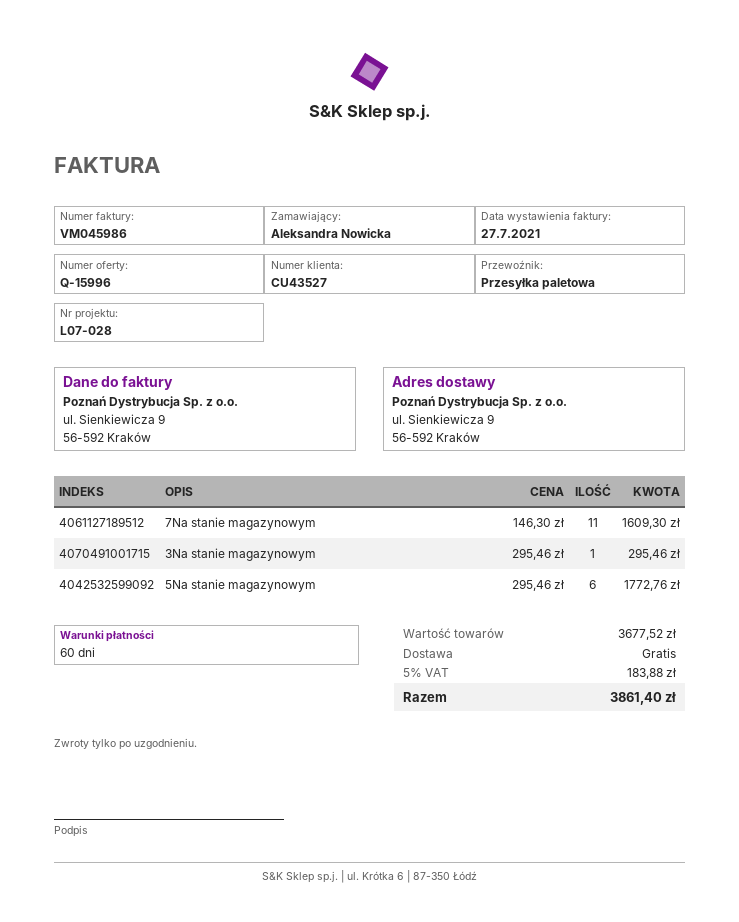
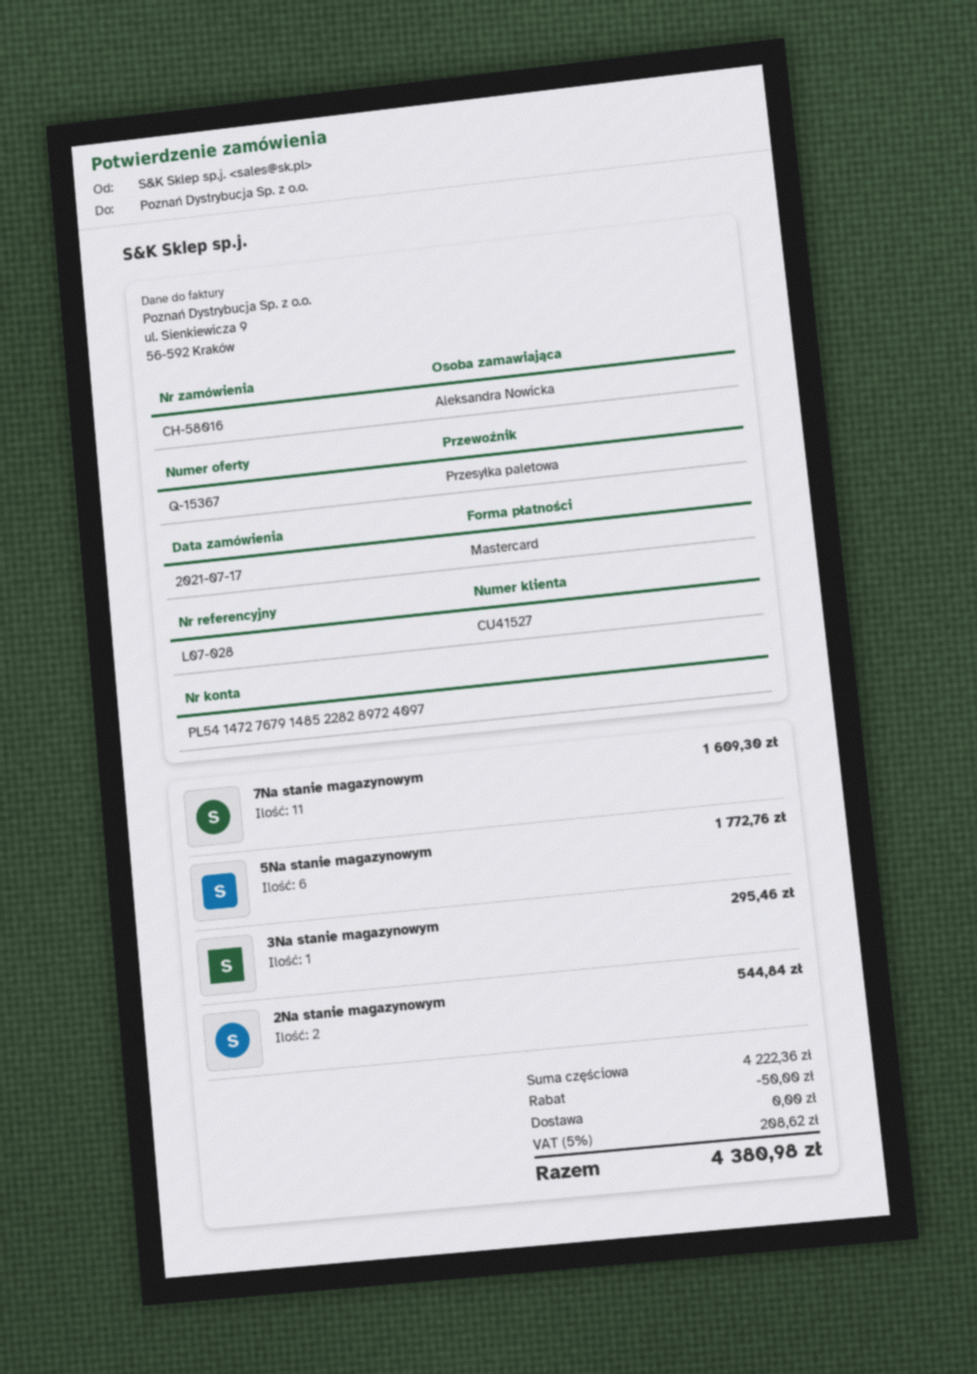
quote number: Q-15996 -> Q-15367
customer number: CU43527 -> CU41527
2Na stanie magazynowym: none -> 2 for 544.84
subtotal: 3677.52 -> 4222.36
discount: none -> 50.00
tax: 5% = 183.88 -> 5% = 208.62
total: 3861.40 -> 4380.98

